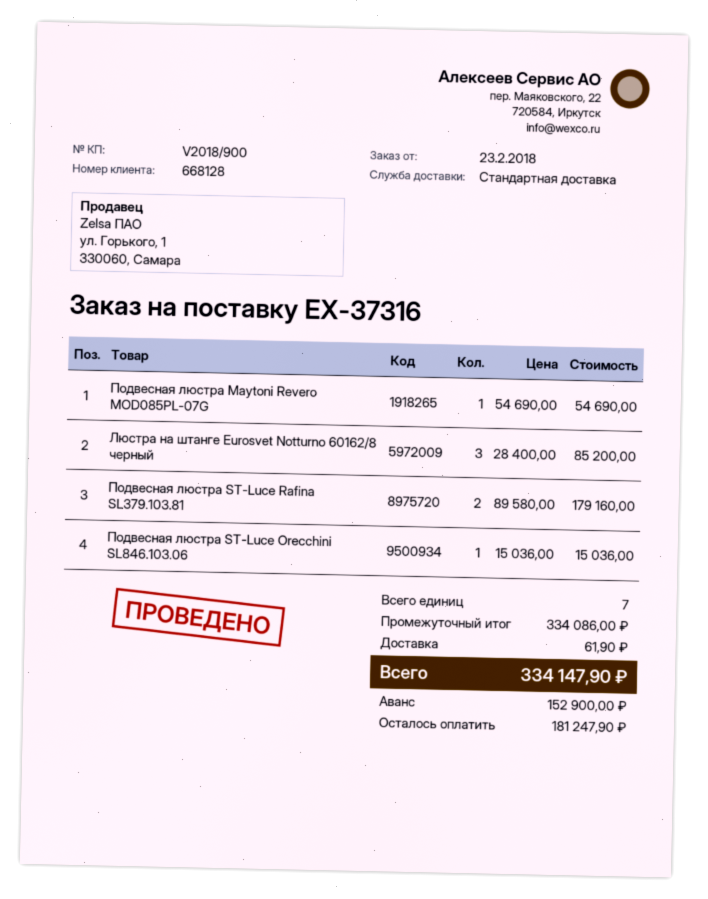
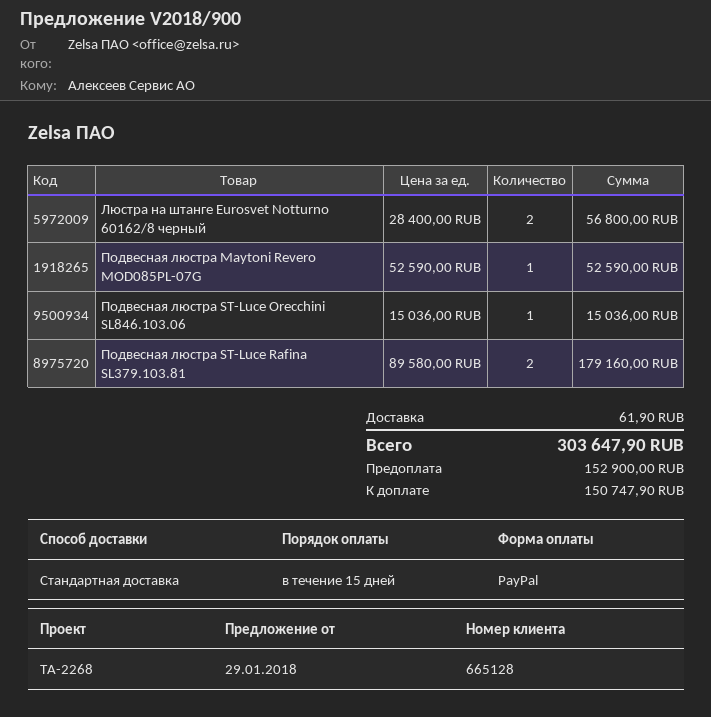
customer number: 668128 -> 665128
Подвесная люстра Maytoni Revero MOD085PL-07G: 1 x 54690.00 = 54690.00 -> 1 x 52590.00 = 52590.00
Люстра на штанге Eurosvet Notturno 60162/8 черный: 3 x 28400.00 = 85200.00 -> 2 x 28400.00 = 56800.00
total: 334147.90 -> 303647.90
balance: 181247.90 -> 150747.90

